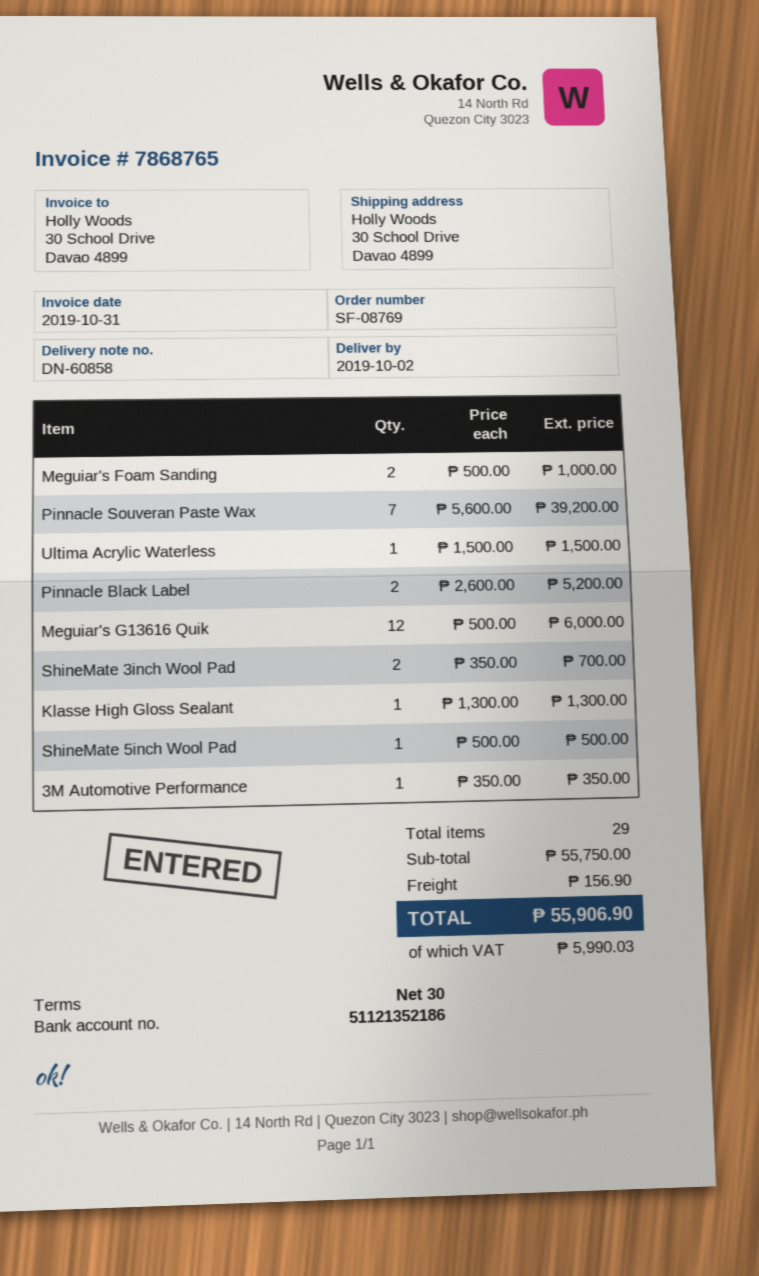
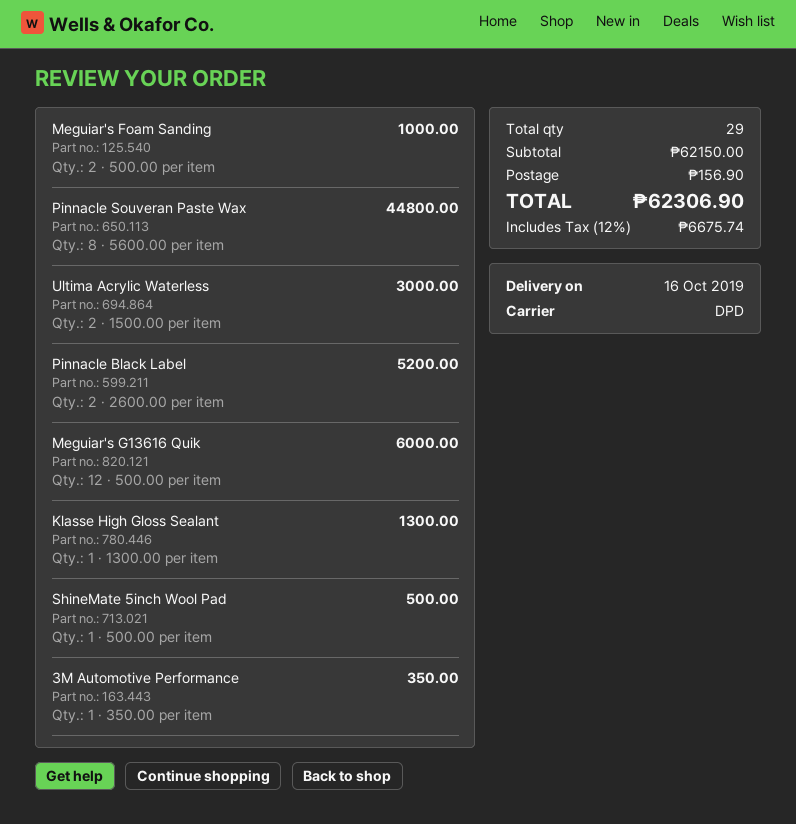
delivery date: 2019-10-02 -> 2019-10-16
Pinnacle Souveran Paste Wax: 7 x 5600.00 = 39200.00 -> 8 x 5600.00 = 44800.00
Ultima Acrylic Waterless: 1 x 1500.00 = 1500.00 -> 2 x 1500.00 = 3000.00
ShineMate 3inch Wool Pad: 2 x 350.00 = 700.00 -> none
subtotal: 55750.00 -> 62150.00
tax: 5990.03 -> 6675.74
total: 55906.90 -> 62306.90

